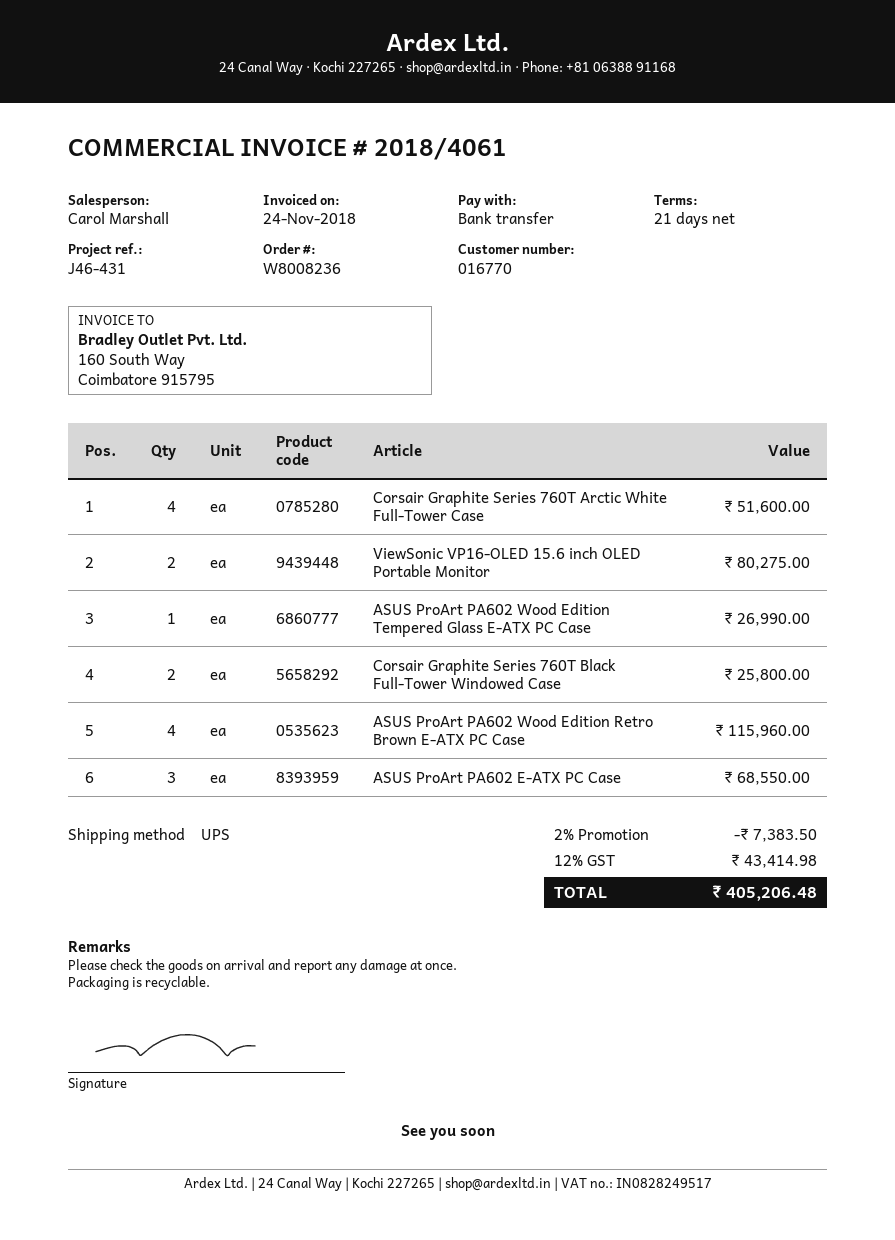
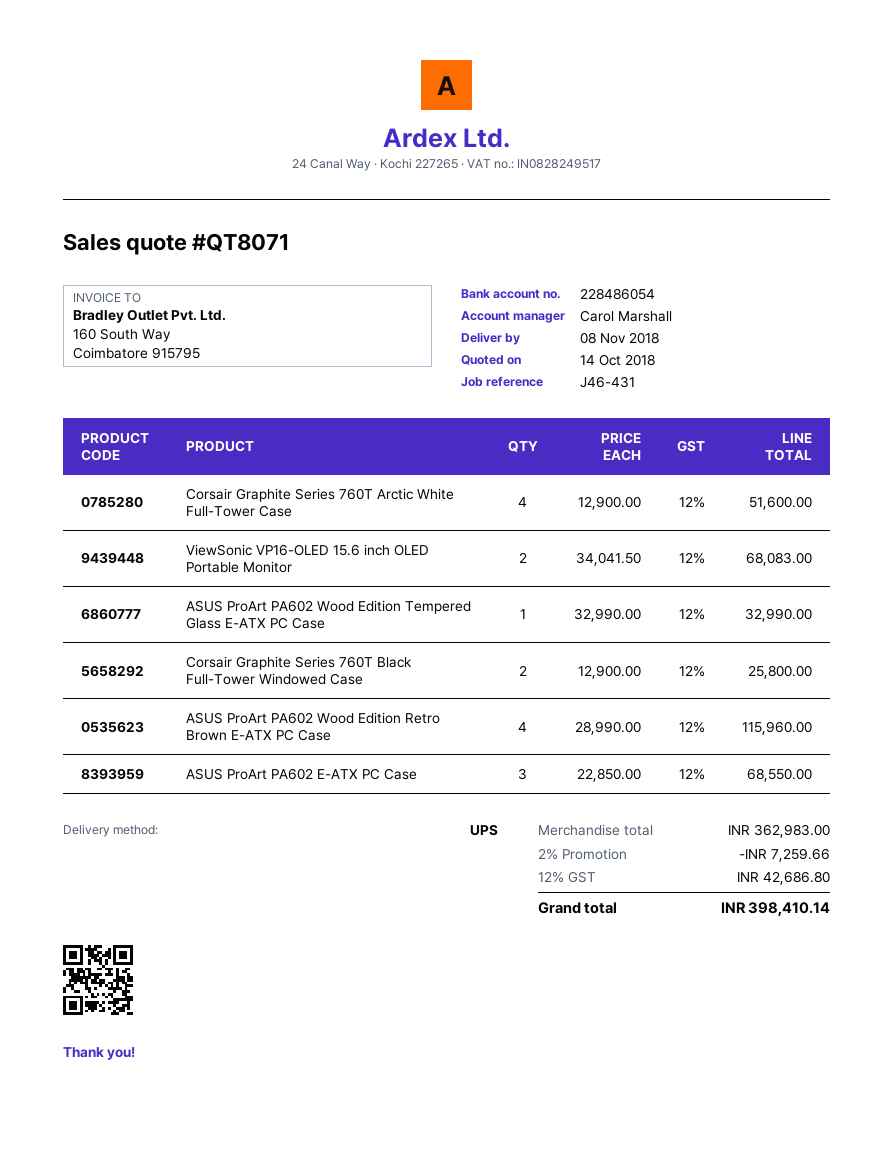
ViewSonic VP16-OLED 15.6 inch OLED Portable Monitor: 2 for 80275.00 -> 2 for 68083.00
ASUS ProArt PA602 Wood Edition Tempered Glass E-ATX PC Case: 1 for 26990.00 -> 1 for 32990.00
discount: 2% = 7383.50 -> 2% = 7259.66
tax: 12% = 43414.98 -> 12% = 42686.80
total: 405206.48 -> 398410.14

